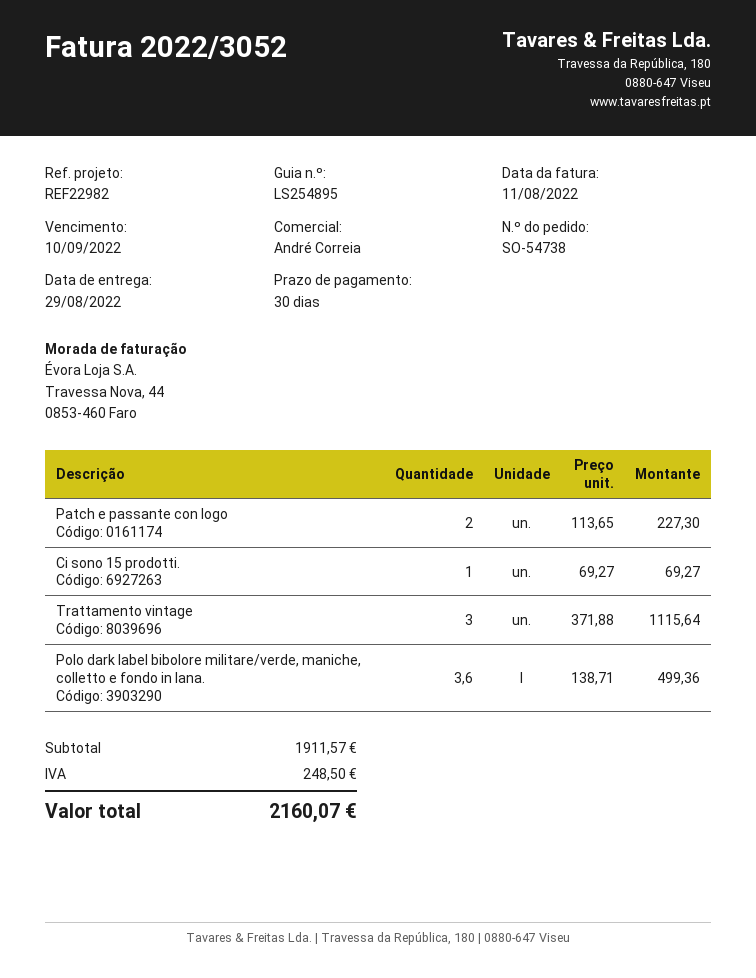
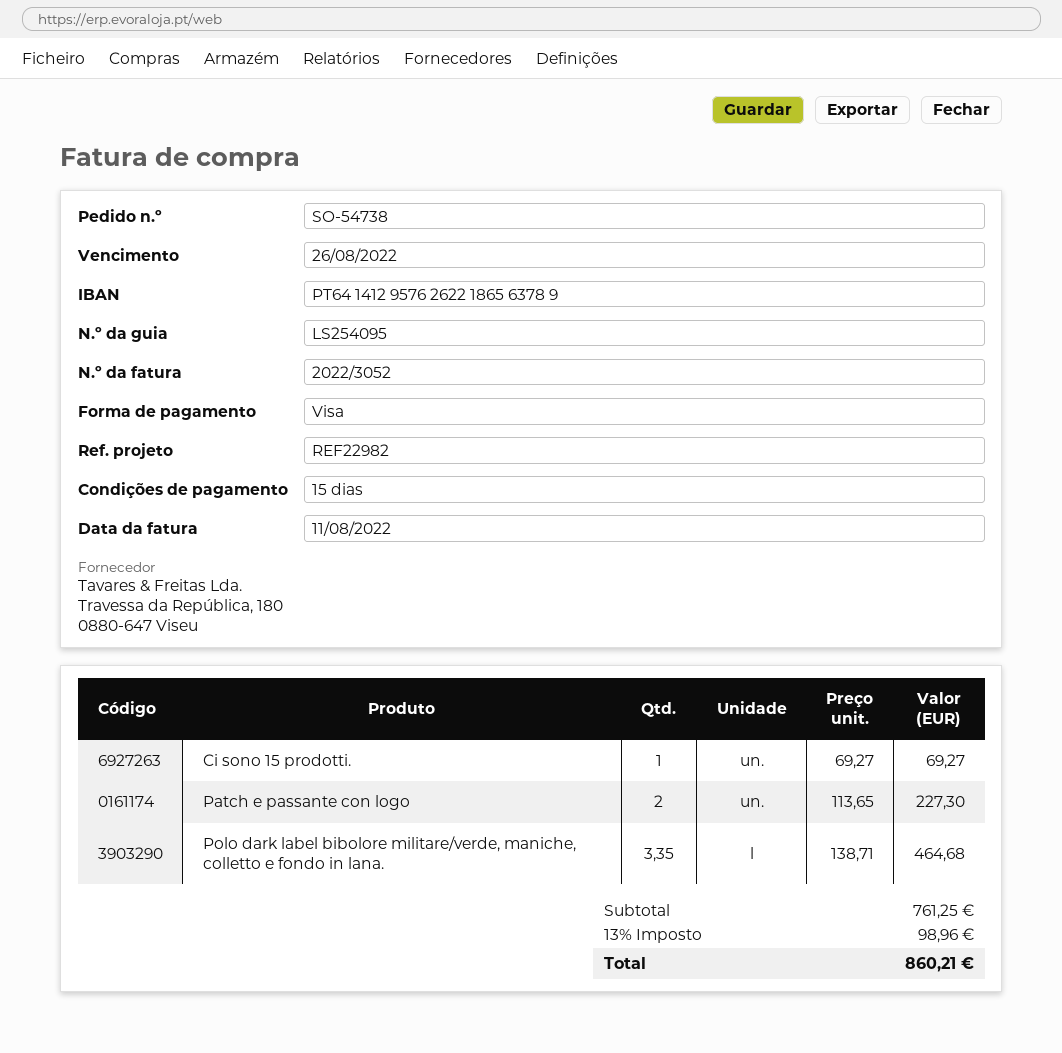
delivery note number: LS254895 -> LS254095
payment terms: 30 days -> 15 days
due date: 2022-09-10 -> 2022-08-26
Trattamento vintage: 3 x 371.88 = 1115.64 -> none
Polo dark label bibolore militare/verde, maniche, colletto e fondo in lana.: 3.6 x 138.71 = 499.36 -> 3.35 x 138.71 = 464.68
subtotal: 1911.57 -> 761.25
tax: 248.50 -> 98.96
total: 2160.07 -> 860.21

